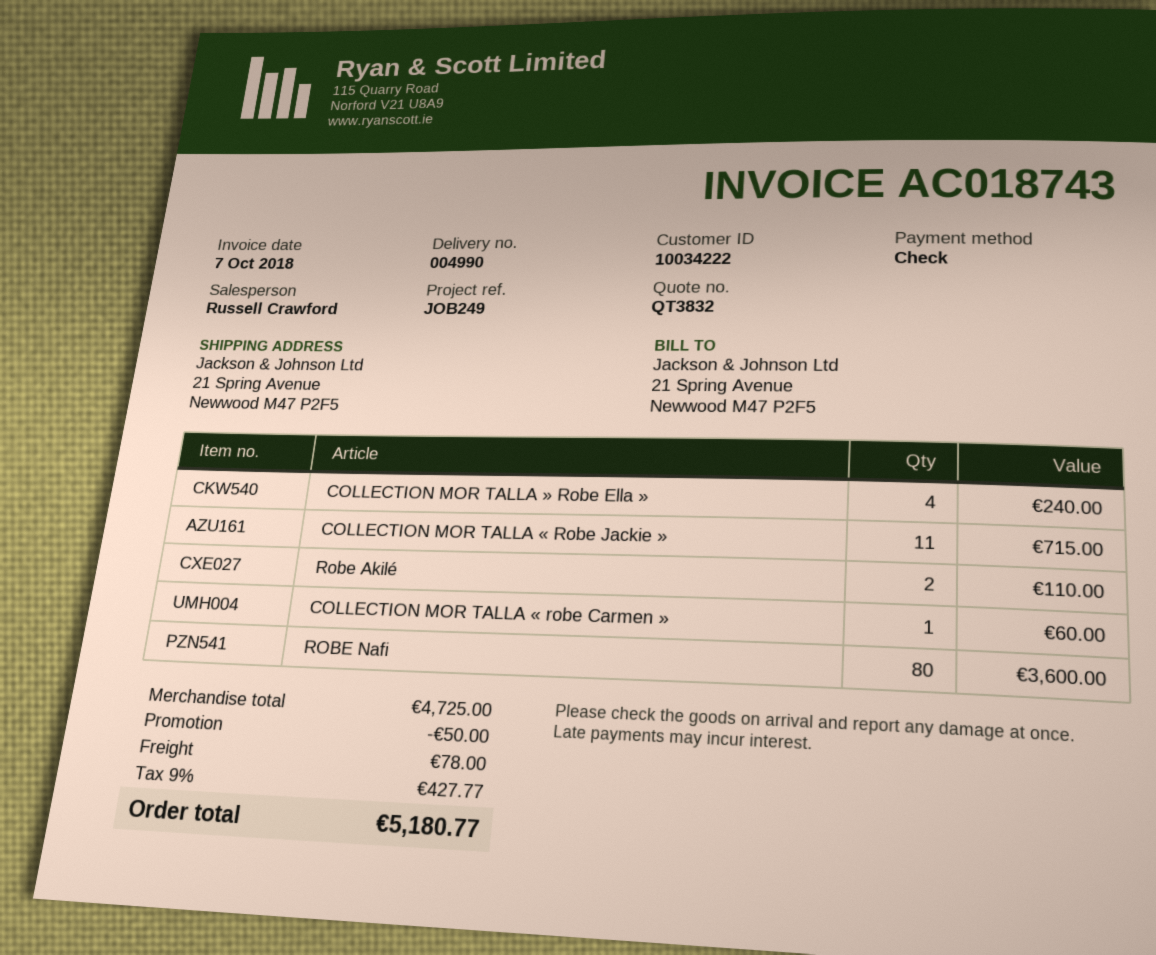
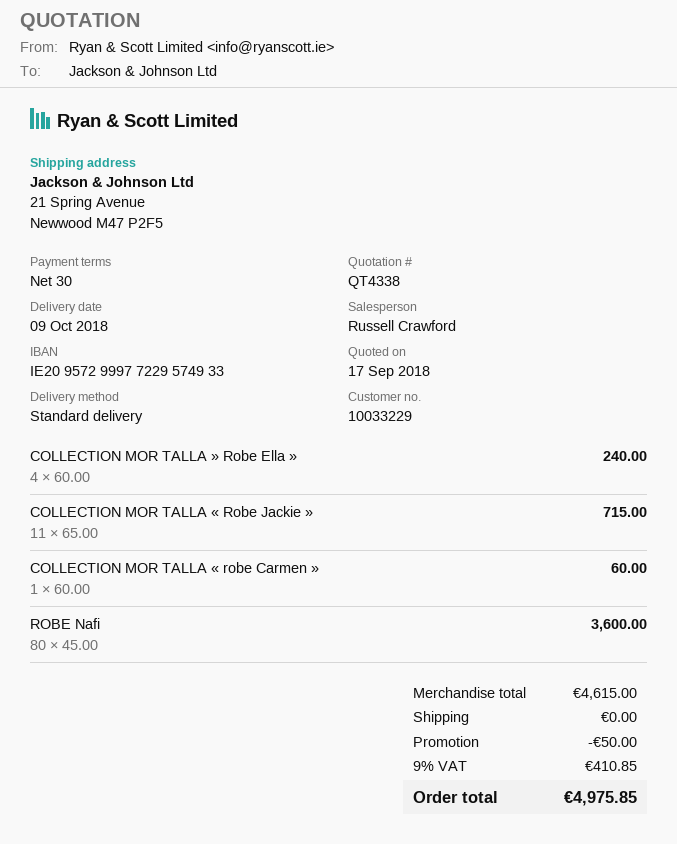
quote number: QT3832 -> QT4338
customer number: 10034222 -> 10033229
Robe Akilé: 2 for 110.00 -> none
subtotal: 4725.00 -> 4615.00
shipping: 78.00 -> 0.00
tax: 9% = 427.77 -> 9% = 410.85
total: 5180.77 -> 4975.85

